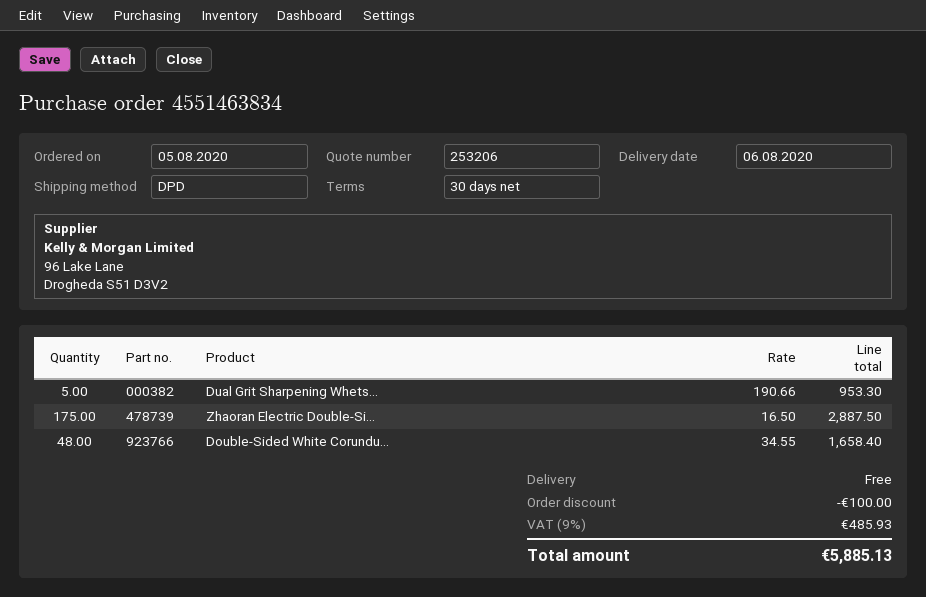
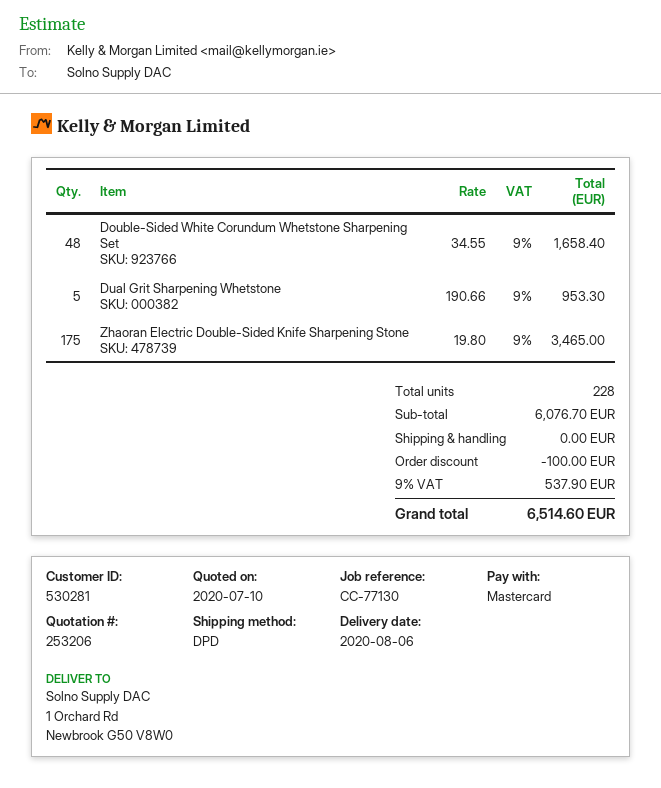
Zhaoran Electric Double-Si...: 175 x 16.50 = 2887.50 -> 175 x 19.80 = 3465.00
tax: 9% = 485.93 -> 9% = 537.90
total: 5885.13 -> 6514.60

